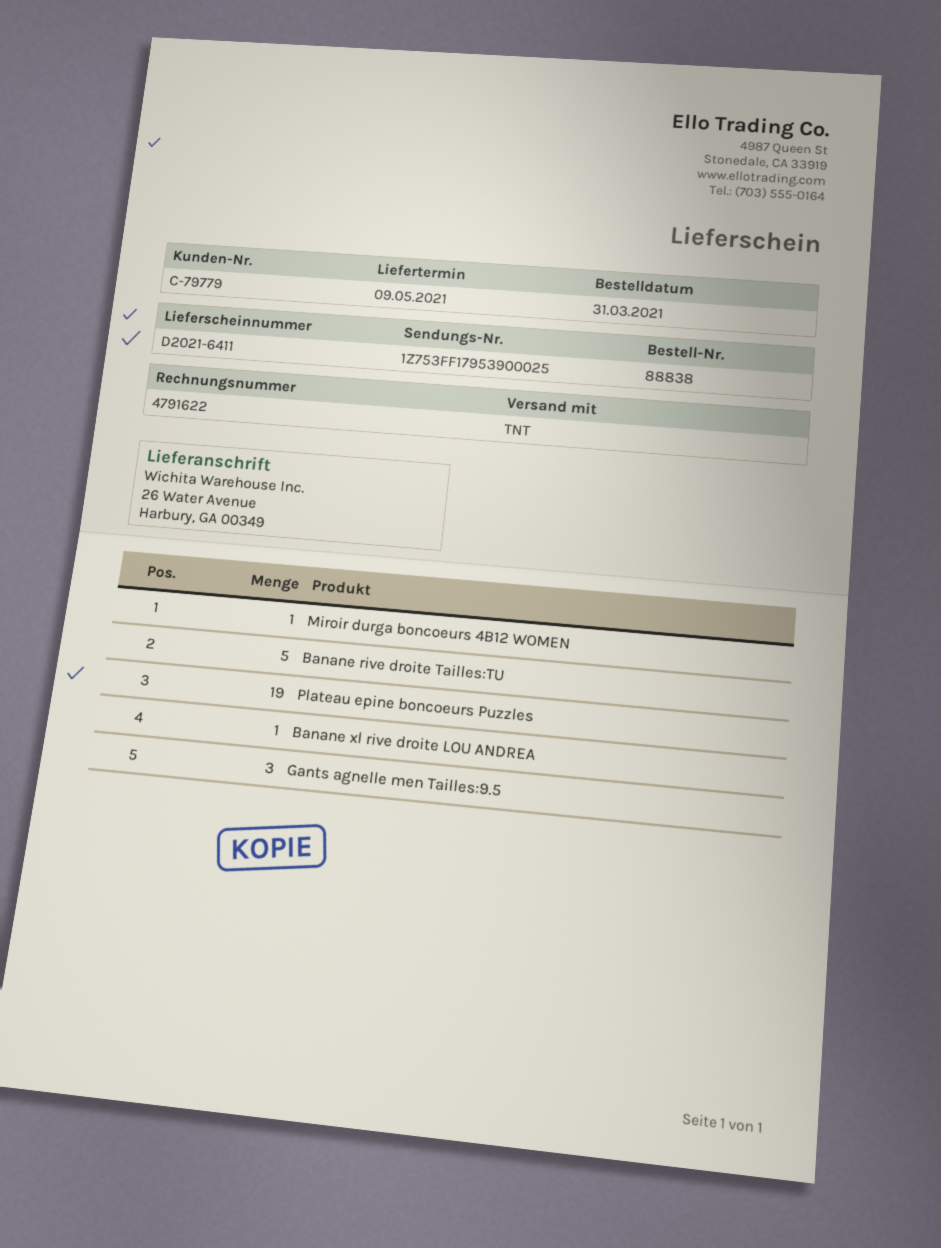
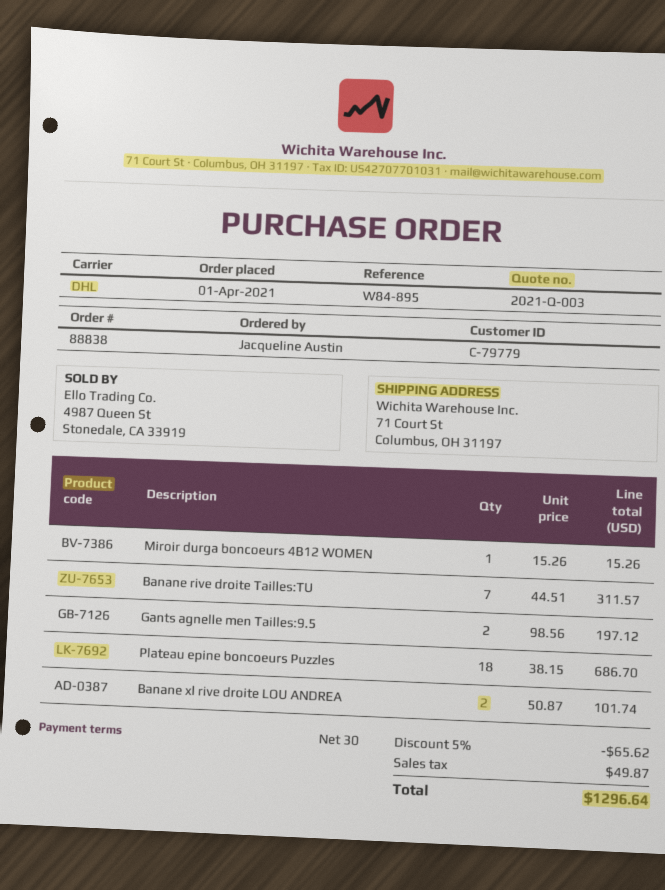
order date: 2021-03-31 -> 2021-04-01
shipping method: TNT -> DHL
ship to: 26 Water Avenue, Harbury, GA 00349 -> 71 Court St, Columbus, OH 31197
Banane rive droite Tailles:TU: 5 -> 7
Plateau epine boncoeurs Puzzles: 19 -> 18
Banane xl rive droite LOU ANDREA: 1 -> 2
Gants agnelle men Tailles:9.5: 3 -> 2

